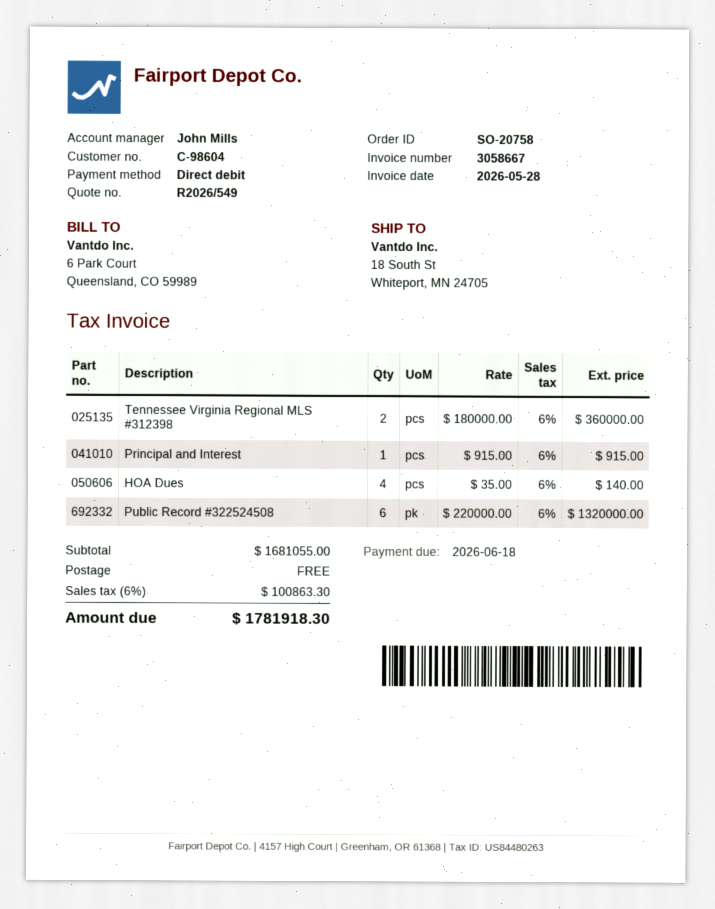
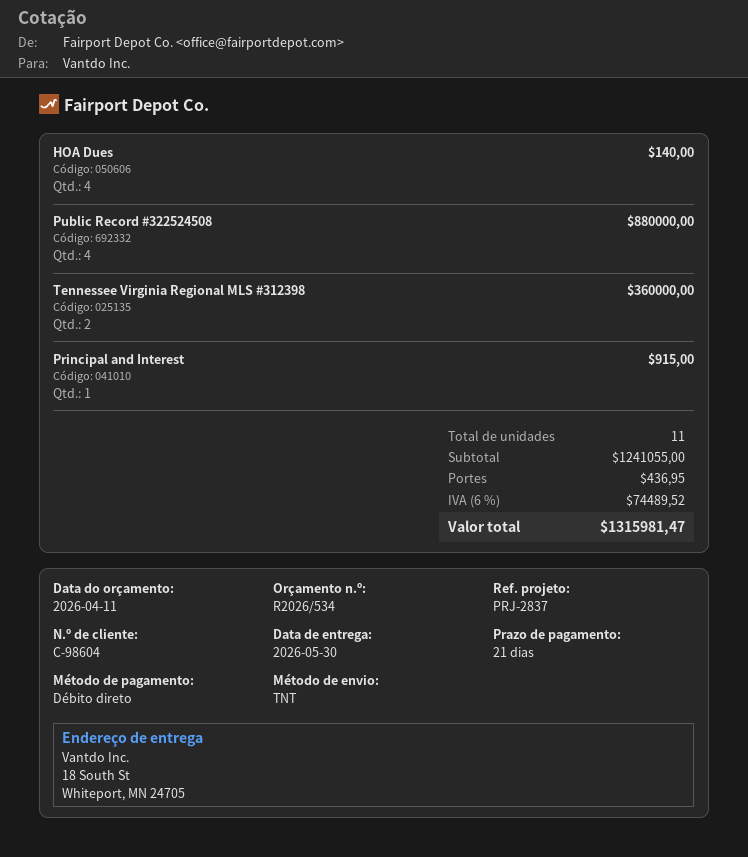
quote number: R2026/549 -> R2026/534
Public Record #322524508: 6 for 1320000.00 -> 4 for 880000.00
subtotal: 1681055.00 -> 1241055.00
shipping: 0.00 -> 436.95
tax: 6% = 100863.30 -> 6% = 74489.52
total: 1781918.30 -> 1315981.47

